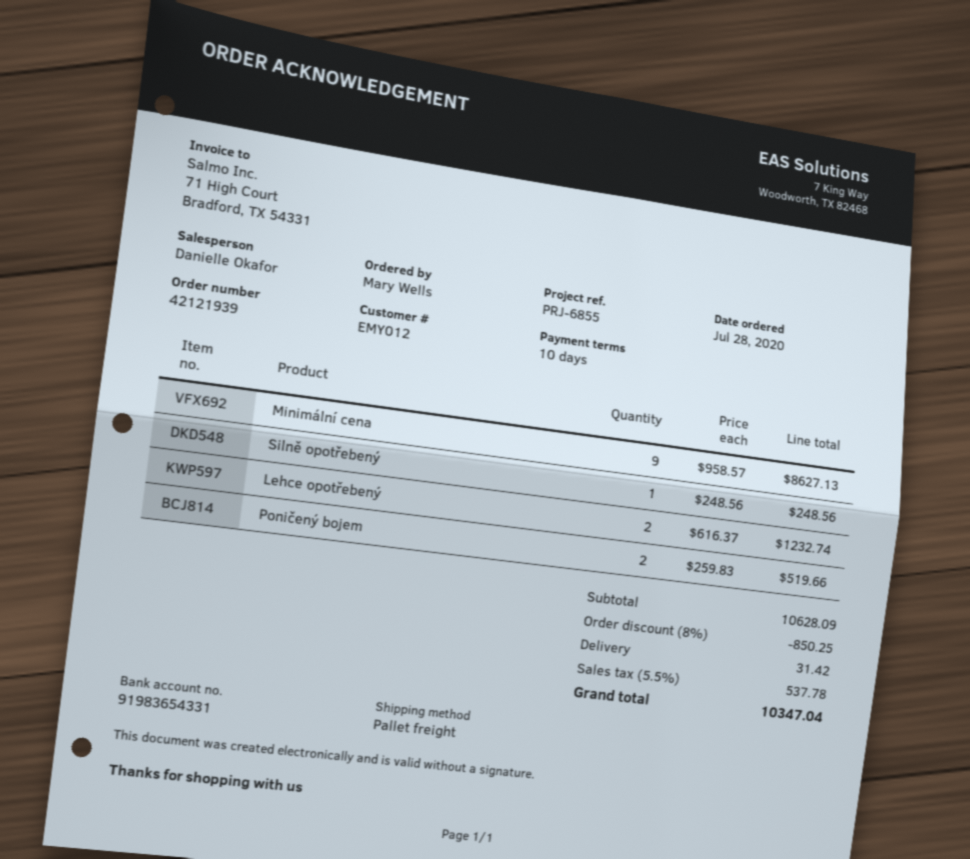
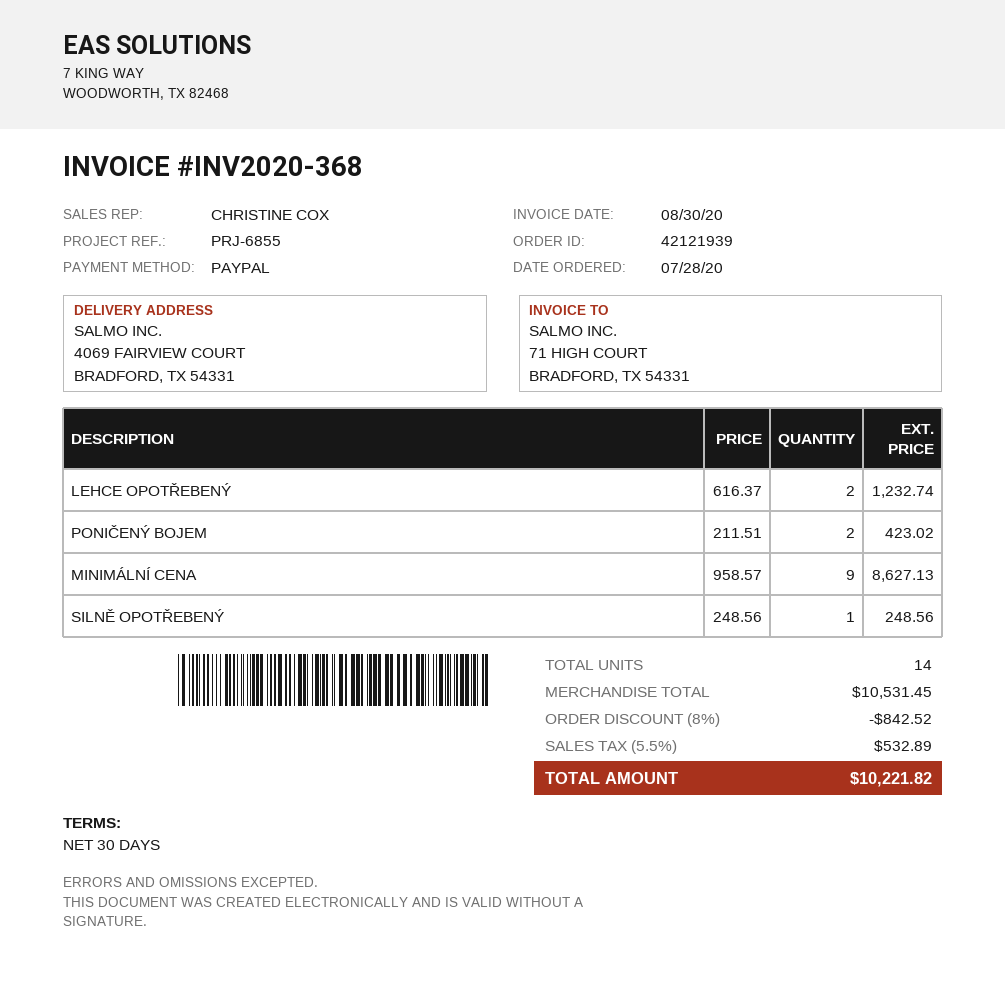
payment terms: 10 days -> 30 days
sales rep: Danielle Okafor -> CHRISTINE COX
Poničený bojem: 2 x 259.83 = 519.66 -> 2 x 211.51 = 423.02
subtotal: 10628.09 -> 10531.45
discount: 8% = 850.25 -> 8% = 842.52
shipping: 31.42 -> none
tax: 5.5% = 537.78 -> 5.5% = 532.89
total: 10347.04 -> 10221.82

